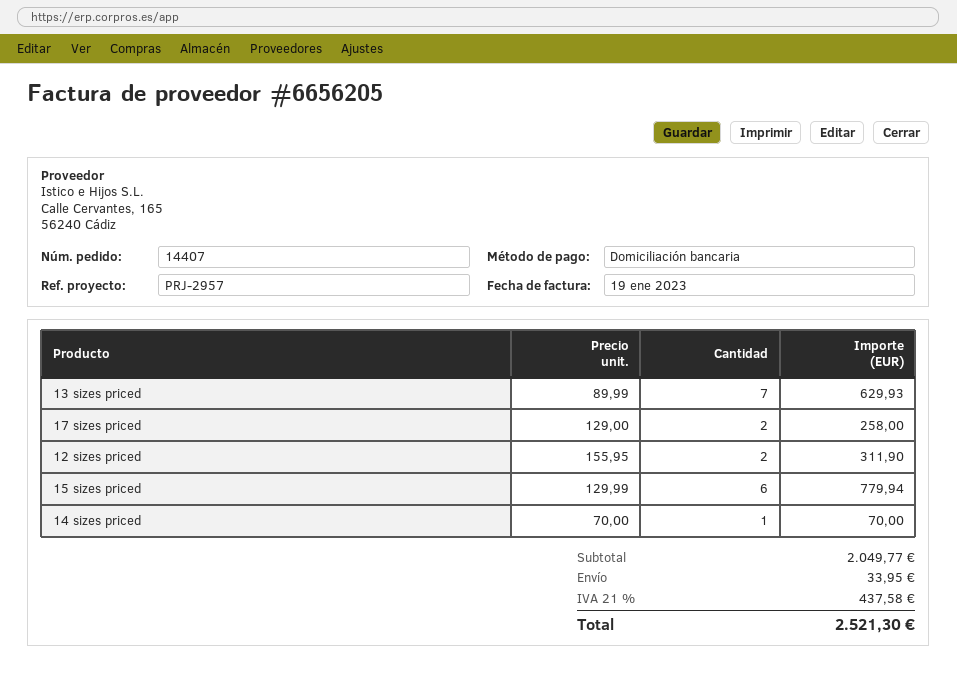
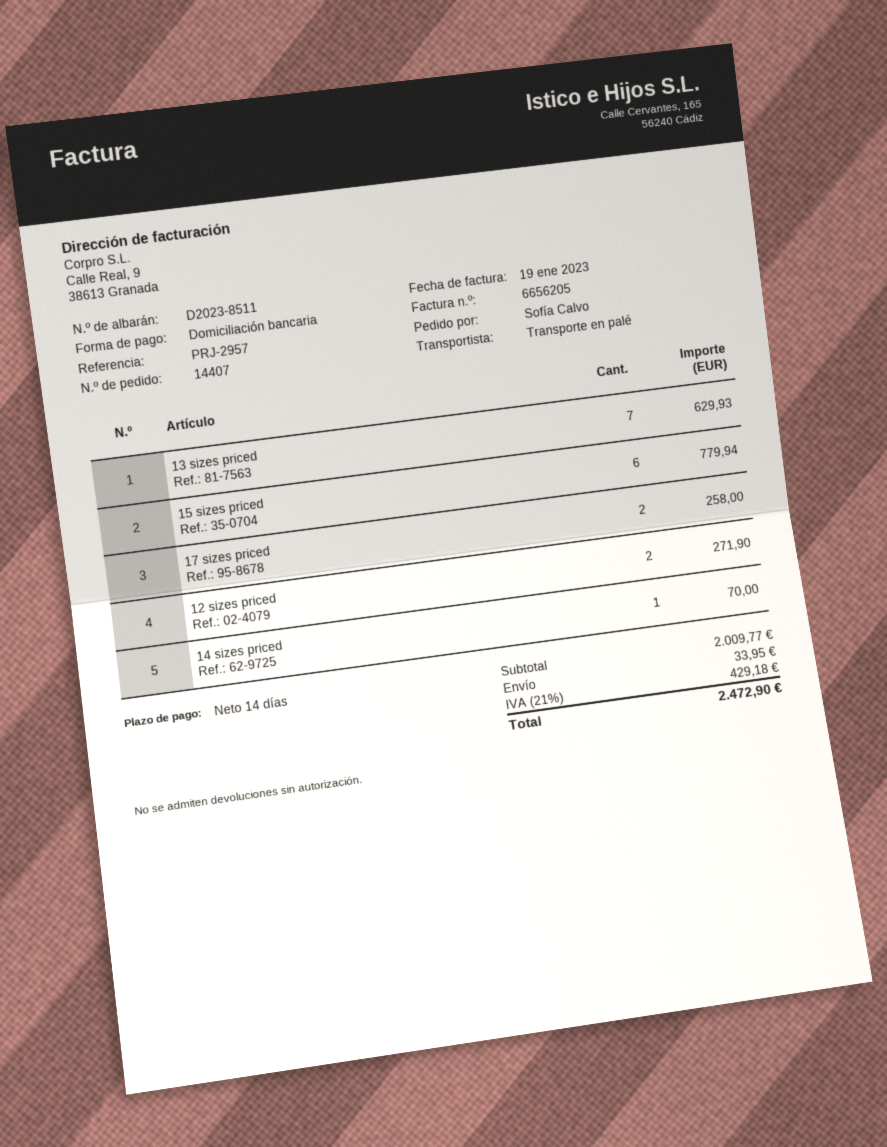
12 sizes priced: 2 for 311.90 -> 2 for 271.90
subtotal: 2049.77 -> 2009.77
tax: 21% = 437.58 -> 21% = 429.18
total: 2521.30 -> 2472.90

